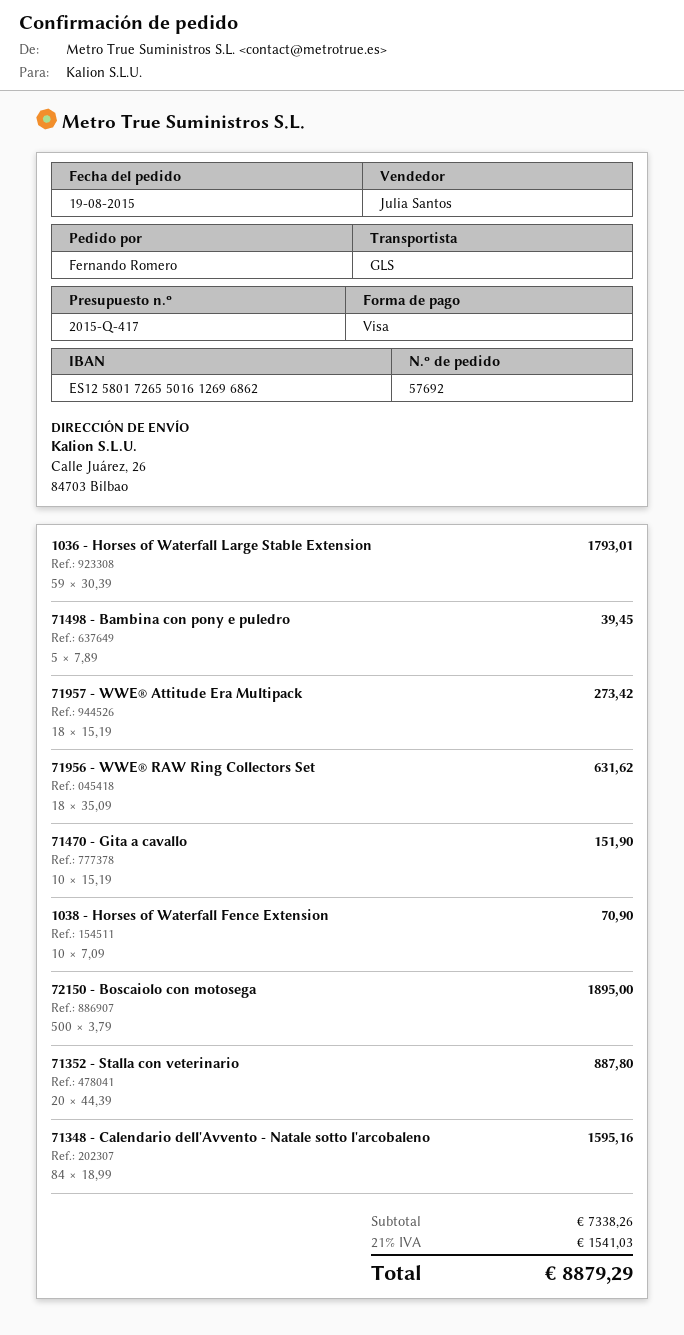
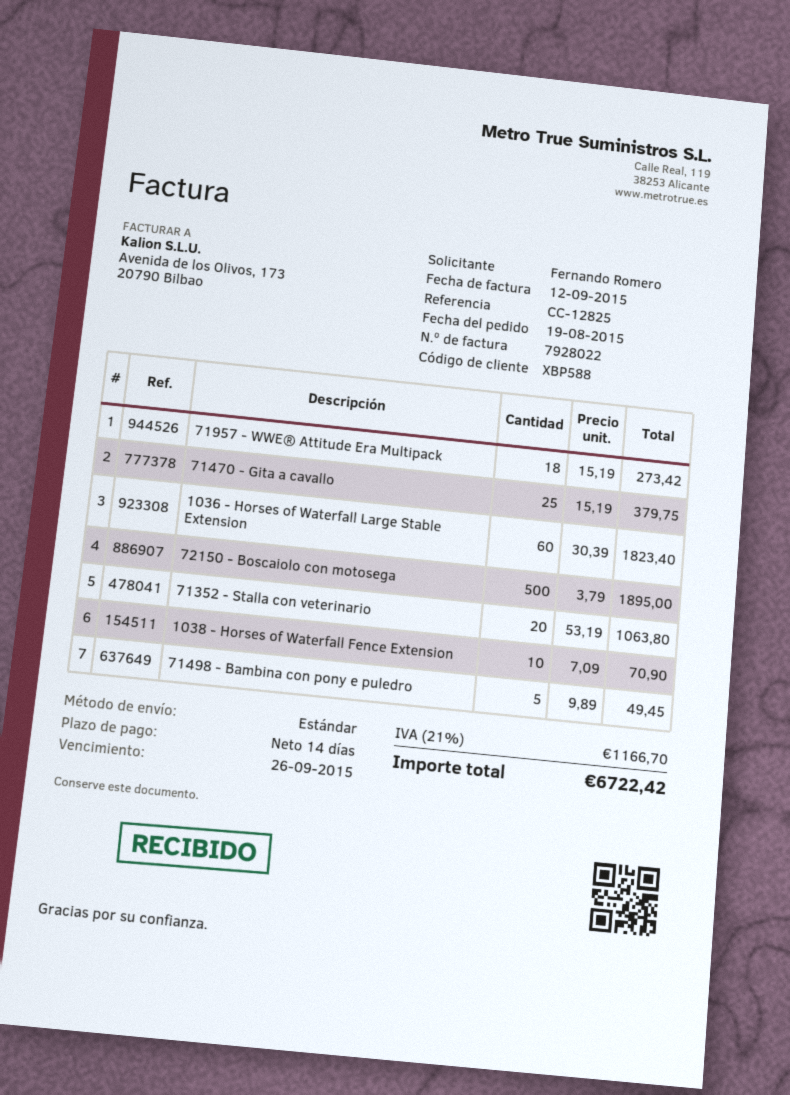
shipping method: GLS -> standard
1036 - Horses of Waterfall Large Stable Extension: 59 x 30.39 = 1793.01 -> 60 x 30.39 = 1823.40
71498 - Bambina con pony e puledro: 5 x 7.89 = 39.45 -> 5 x 9.89 = 49.45
71956 - WWE® RAW Ring Collectors Set: 18 x 35.09 = 631.62 -> none
71470 - Gita a cavallo: 10 x 15.19 = 151.90 -> 25 x 15.19 = 379.75
71352 - Stalla con veterinario: 20 x 44.39 = 887.80 -> 20 x 53.19 = 1063.80
71348 - Calendario dell'Avvento - Natale sotto l'arcobaleno: 84 x 18.99 = 1595.16 -> none
tax: 21% = 1541.03 -> 21% = 1166.70
total: 8879.29 -> 6722.42

